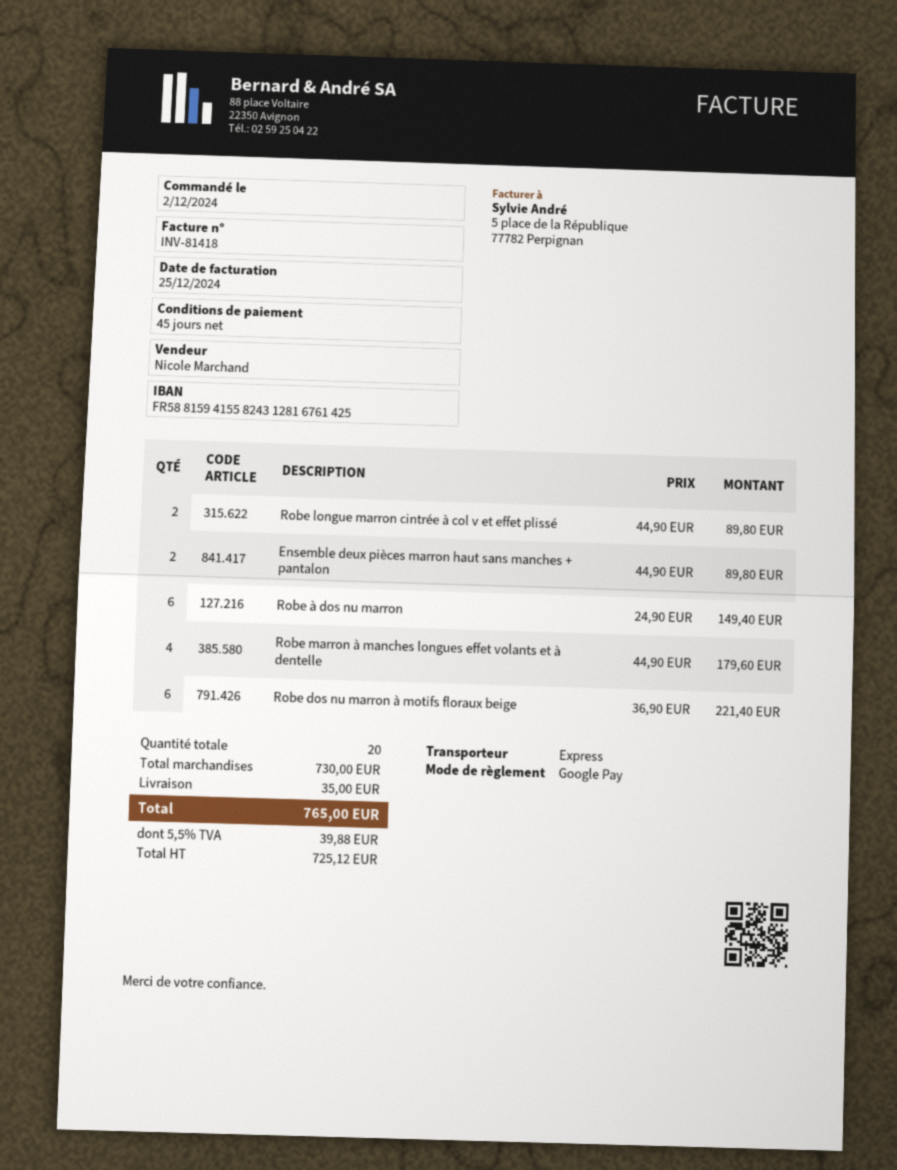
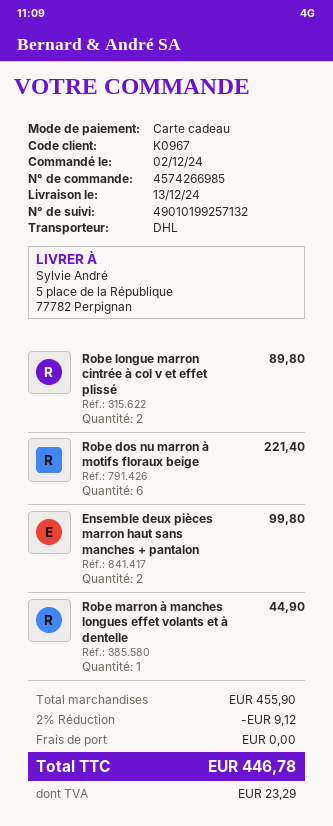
payment method: Google Pay -> gift card
shipping method: express -> DHL
Ensemble deux pièces marron haut sans manches + pantalon: 2 for 89.80 -> 2 for 99.80
Robe à dos nu marron: 6 for 149.40 -> none
Robe marron à manches longues effet volants et à dentelle: 4 for 179.60 -> 1 for 44.90
subtotal: 730.00 -> 455.90
discount: none -> 2% = 9.12
shipping: 35.00 -> 0.00
tax: 39.88 -> 23.29
total: 765.00 -> 446.78

